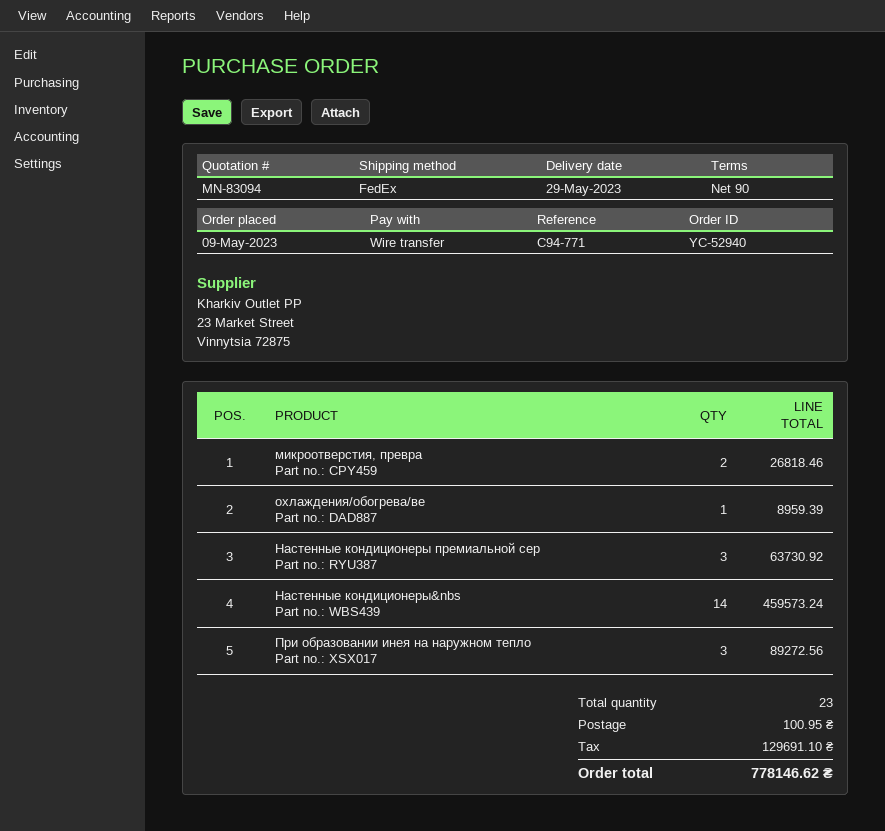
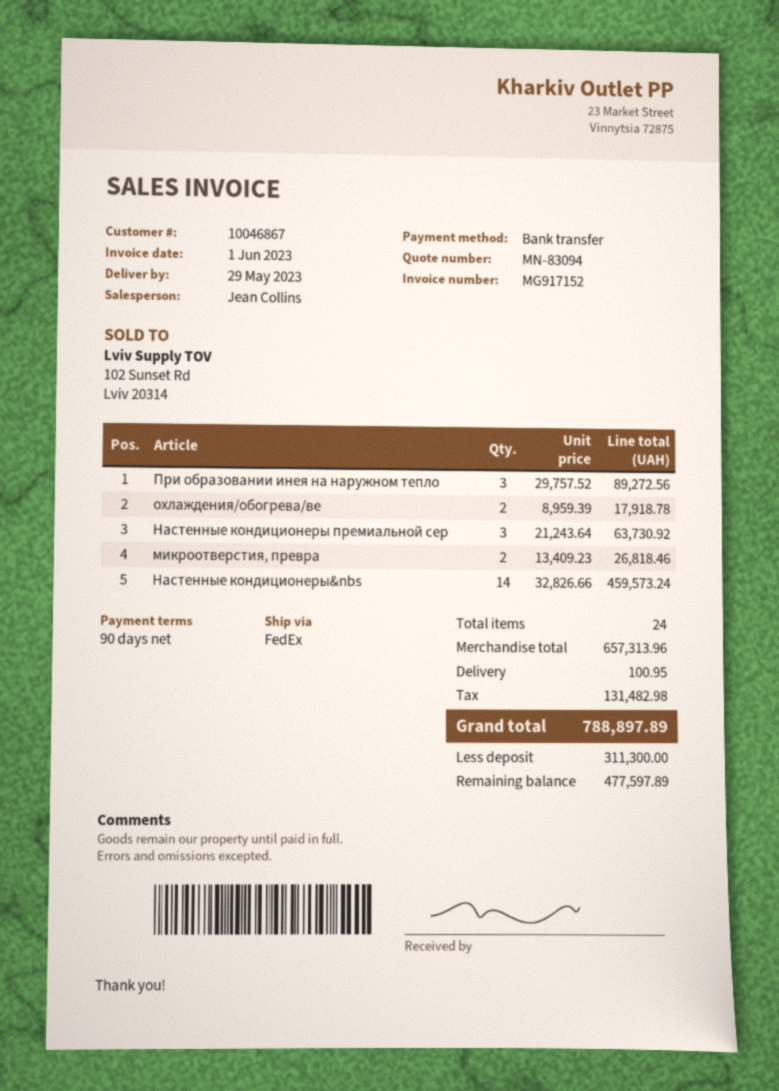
охлаждения/обогрева/ве: 1 for 8959.39 -> 2 for 17918.78
total quantity: 23 -> 24
tax: 129691.10 -> 131482.98
total: 778146.62 -> 788897.89

